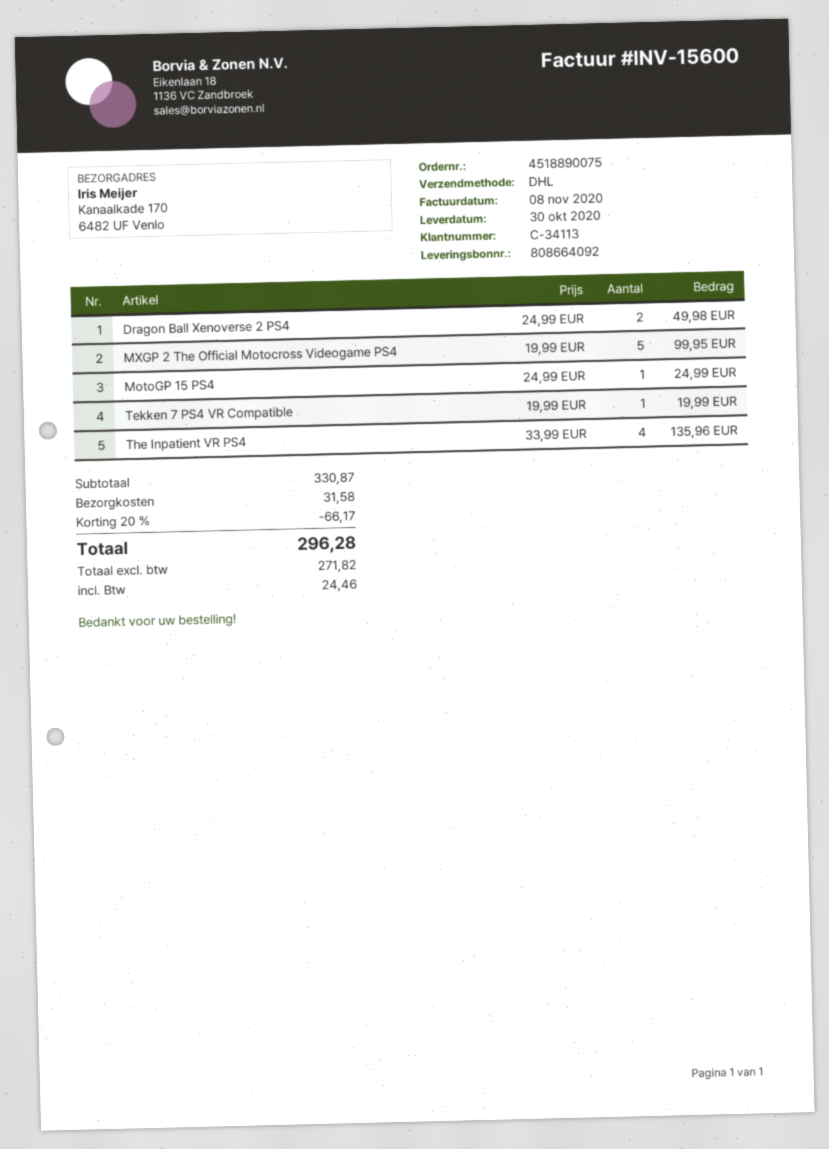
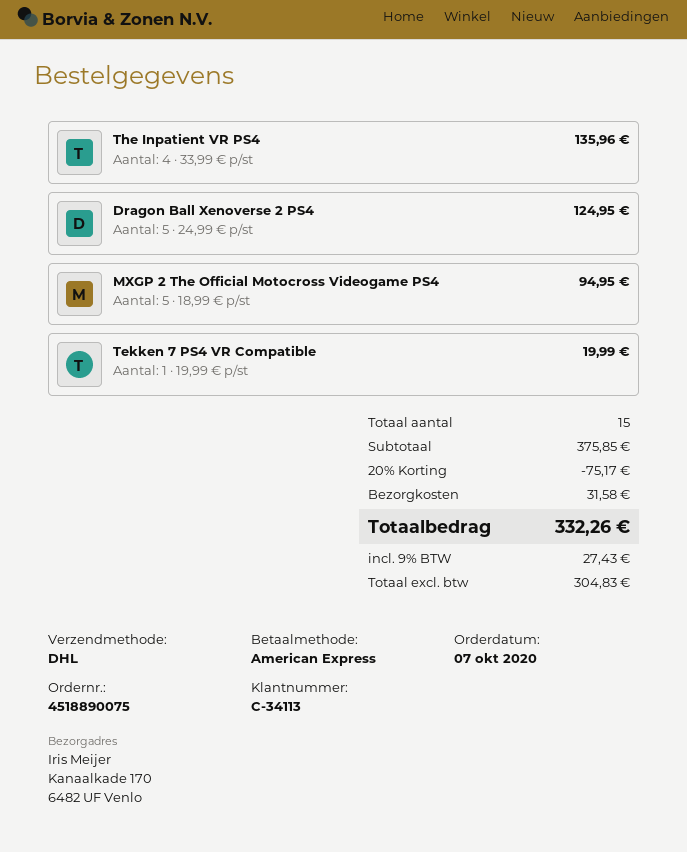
Dragon Ball Xenoverse 2 PS4: 2 x 24.99 = 49.98 -> 5 x 24.99 = 124.95
MXGP 2 The Official Motocross Videogame PS4: 5 x 19.99 = 99.95 -> 5 x 18.99 = 94.95
MotoGP 15 PS4: 1 x 24.99 = 24.99 -> none
subtotal: 330.87 -> 375.85
discount: 20% = 66.17 -> 20% = 75.17
net: 271.82 -> 304.83
tax: 24.46 -> 27.43
total: 296.28 -> 332.26

